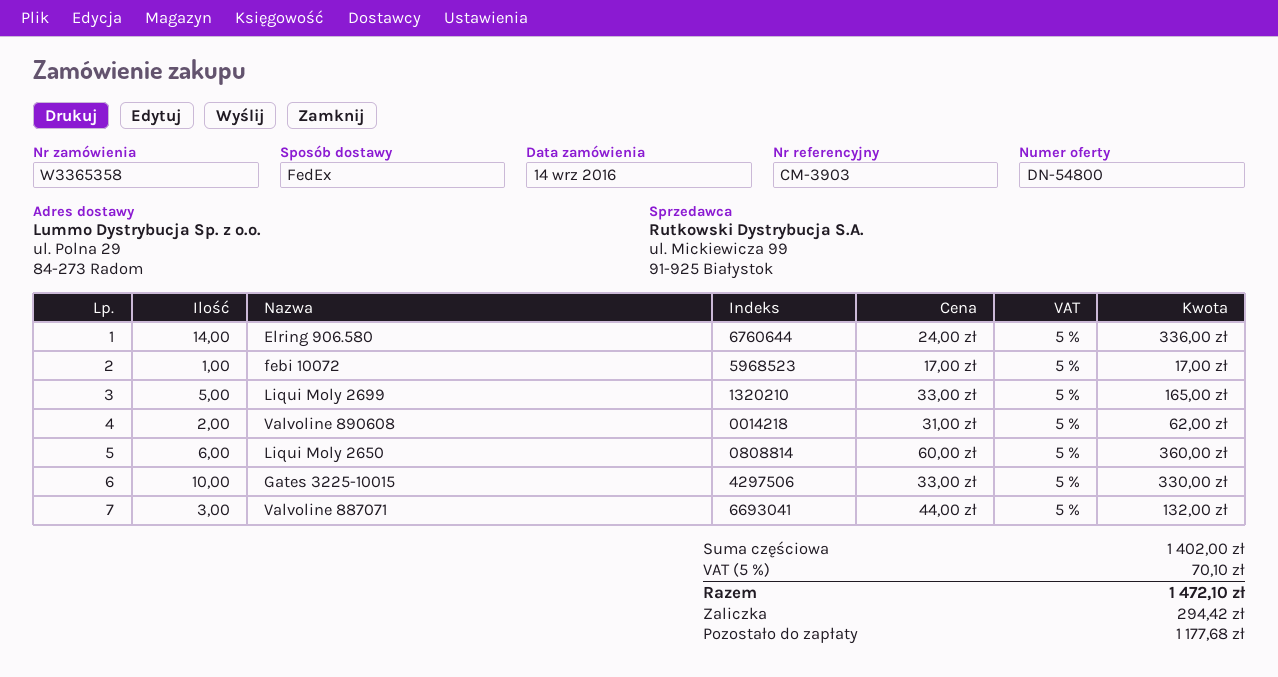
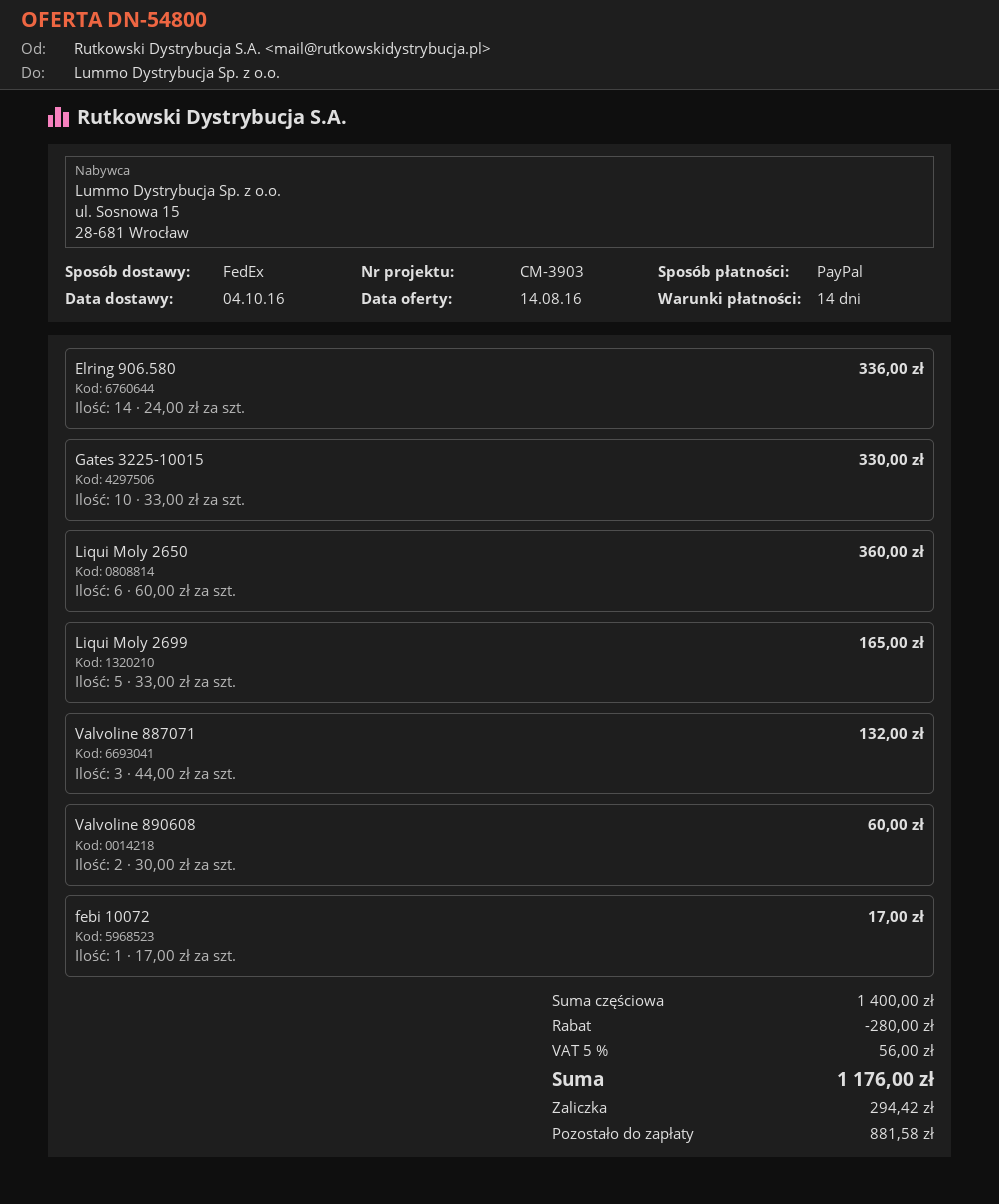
Valvoline 890608: 2 x 31.00 = 62.00 -> 2 x 30.00 = 60.00
subtotal: 1402.00 -> 1400.00
discount: none -> 280.00
tax: 5% = 70.10 -> 5% = 56.00
total: 1472.10 -> 1176.00
balance: 1177.68 -> 881.58

